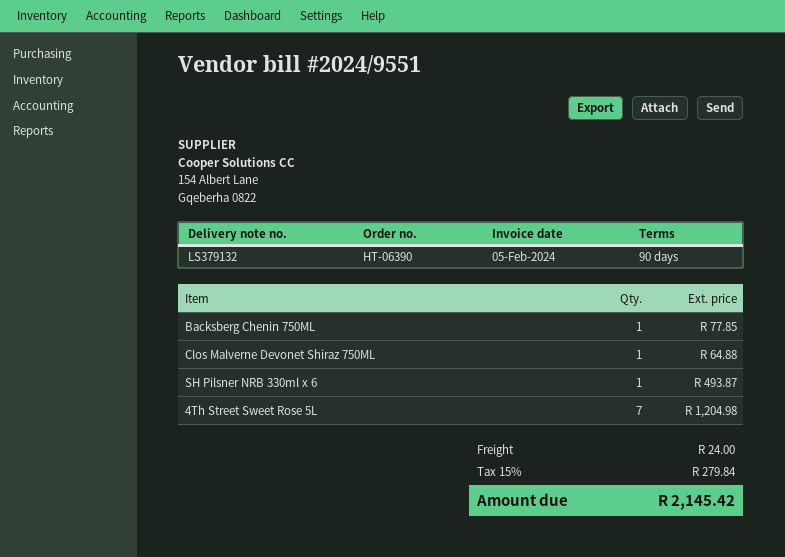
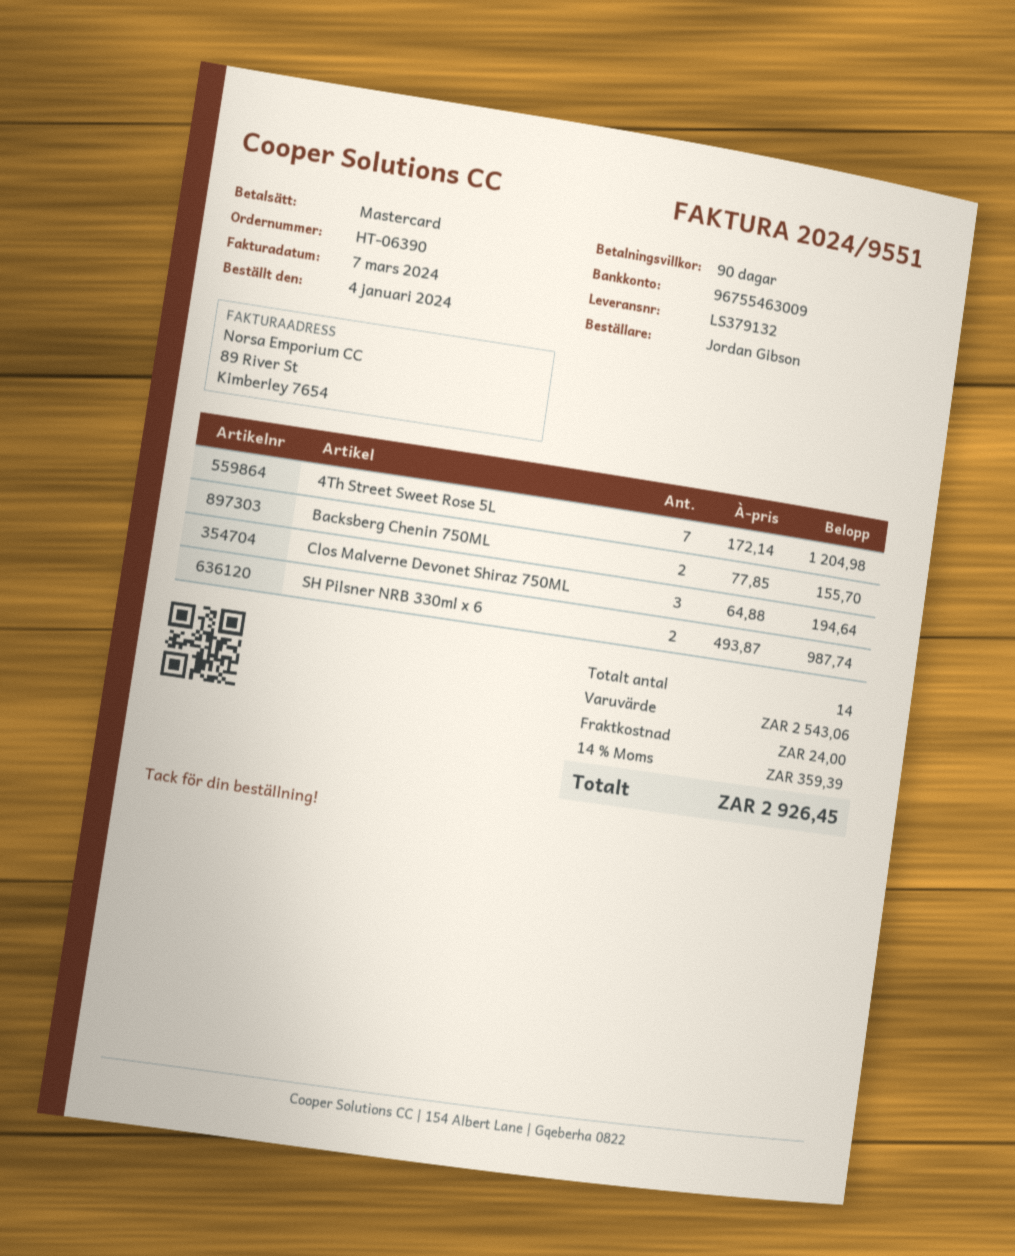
invoice date: 2024-02-05 -> 2024-03-07
Backsberg Chenin 750ML: 1 for 77.85 -> 2 for 155.70
Clos Malverne Devonet Shiraz 750ML: 1 for 64.88 -> 3 for 194.64
SH Pilsner NRB 330ml x 6: 1 for 493.87 -> 2 for 987.74
tax: 15% = 279.84 -> 14% = 359.39
total: 2145.42 -> 2926.45

